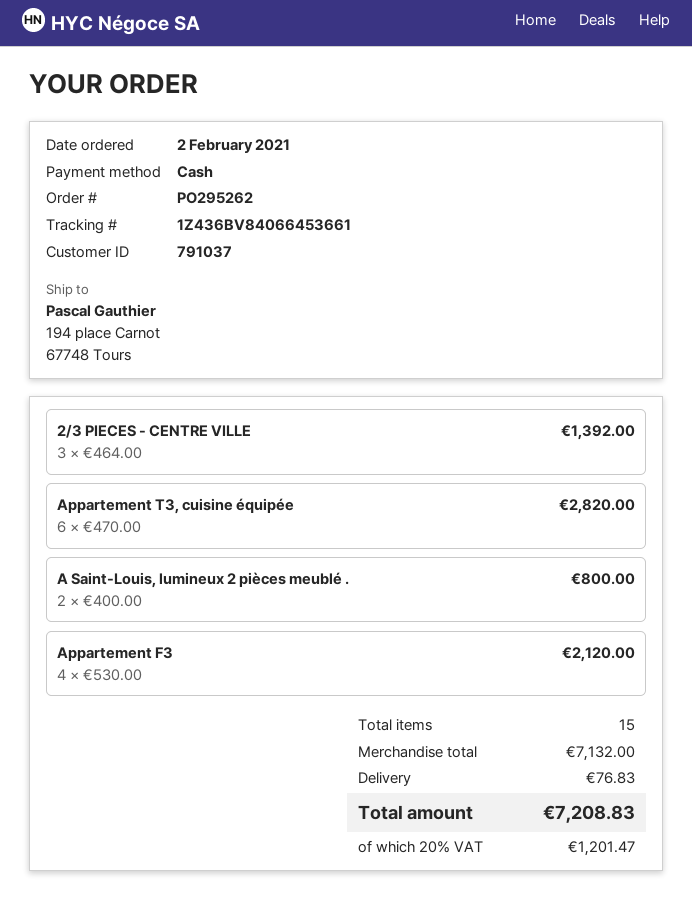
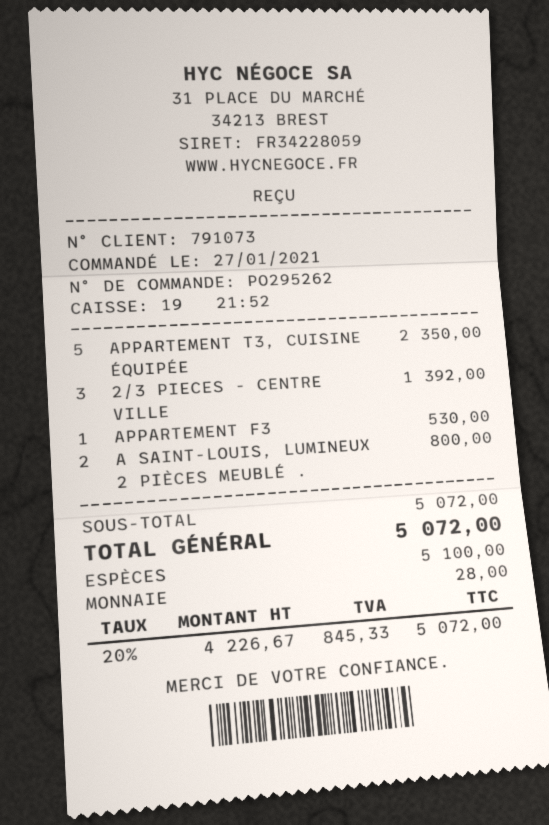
order date: 2021-02-02 -> 2021-01-27
customer number: 791037 -> 791073
Appartement T3, cuisine équipée: 6 for 2820.00 -> 5 for 2350.00
Appartement F3: 4 for 2120.00 -> 1 for 530.00
subtotal: 7132.00 -> 5072.00
shipping: 76.83 -> none
tax: 20% = 1201.47 -> 20% = 845.33
total: 7208.83 -> 5072.00

